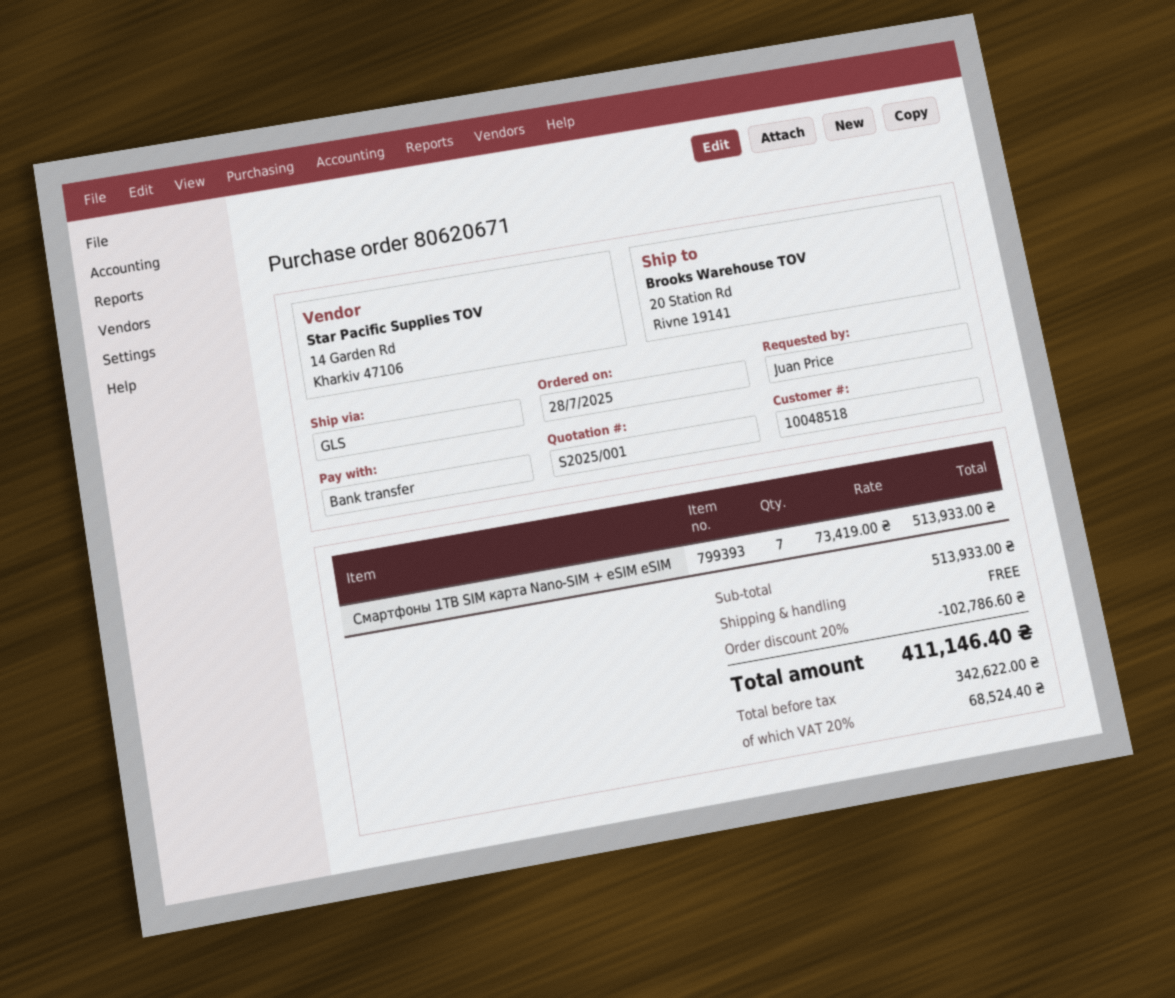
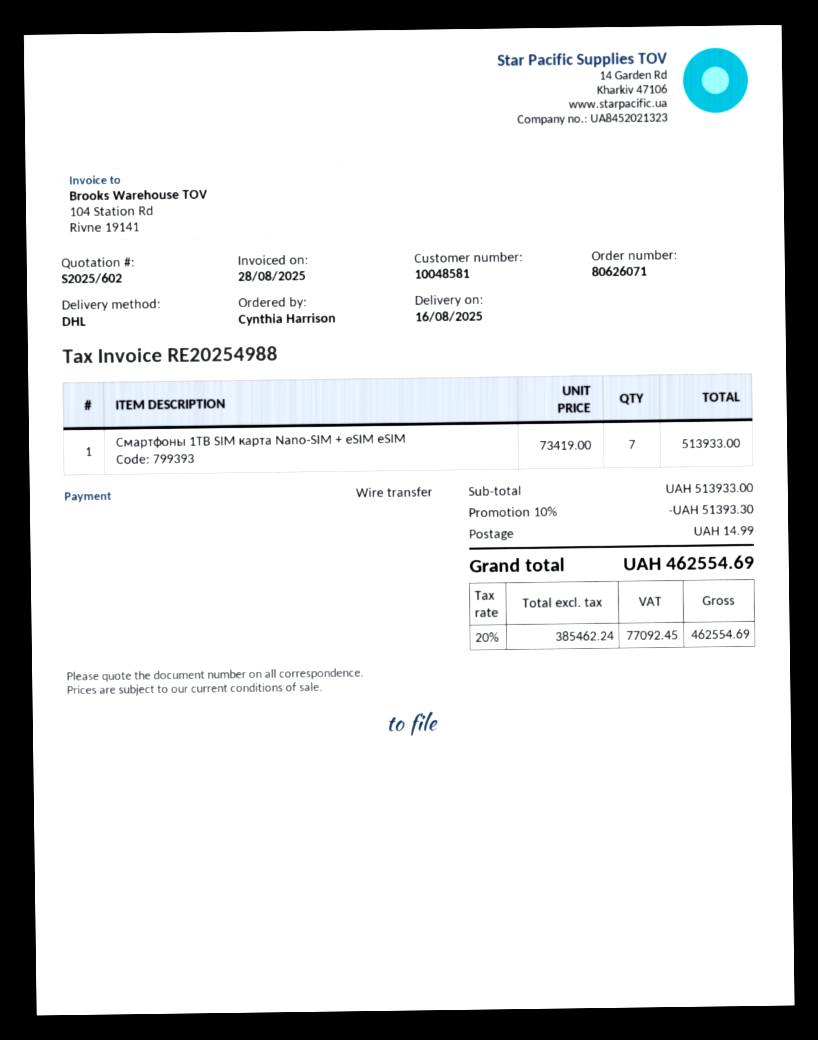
quote number: S2025/001 -> S2025/602
order number: 80620671 -> 80626071
customer number: 10048518 -> 10048581
ordered by: Juan Price -> Cynthia Harrison
shipping method: GLS -> DHL
discount: 20% = 102786.60 -> 10% = 51393.30
shipping: 0.00 -> 14.99
net: 342622.00 -> 385462.24
tax: 20% = 68524.40 -> 20% = 77092.45
total: 411146.40 -> 462554.69

